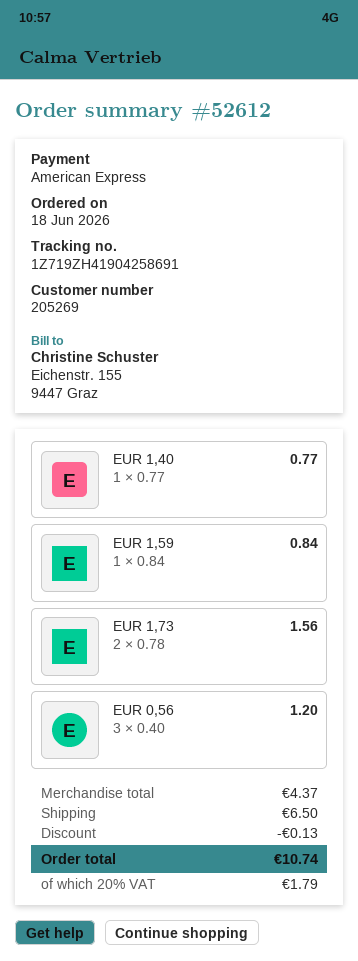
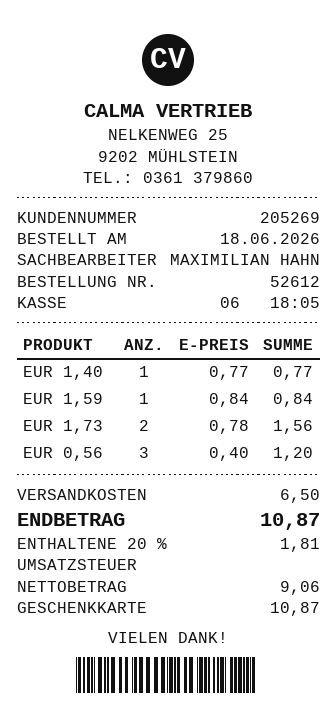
payment method: American Express -> gift card
discount: 0.13 -> none
tax: 20% = 1.79 -> 20% = 1.81
total: 10.74 -> 10.87

